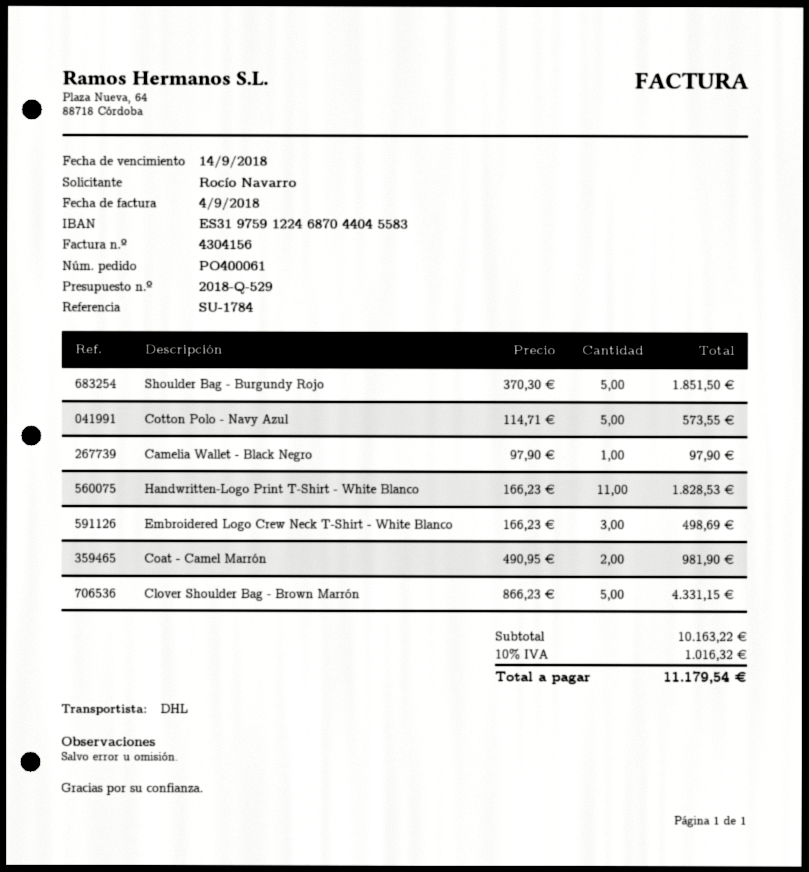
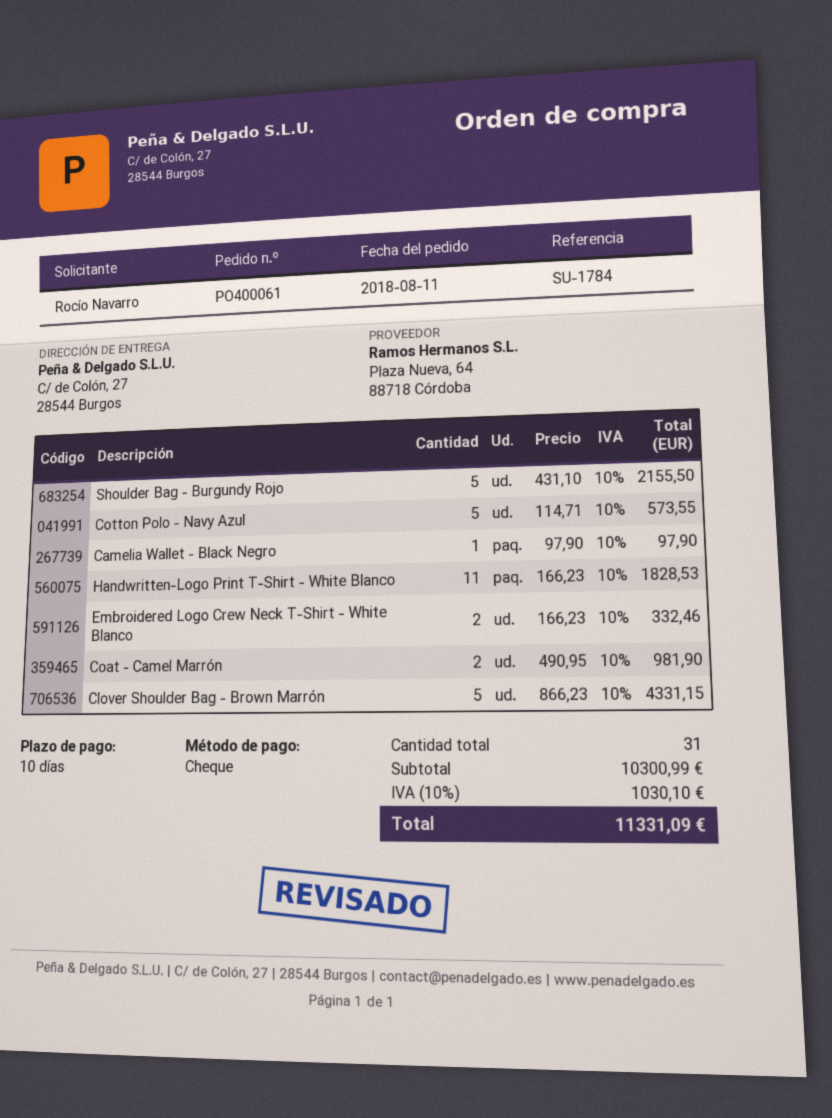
Shoulder Bag - Burgundy Rojo: 5 x 370.30 = 1851.50 -> 5 x 431.10 = 2155.50
Embroidered Logo Crew Neck T-Shirt - White Blanco: 3 x 166.23 = 498.69 -> 2 x 166.23 = 332.46
subtotal: 10163.22 -> 10300.99
tax: 10% = 1016.32 -> 10% = 1030.10
total: 11179.54 -> 11331.09

